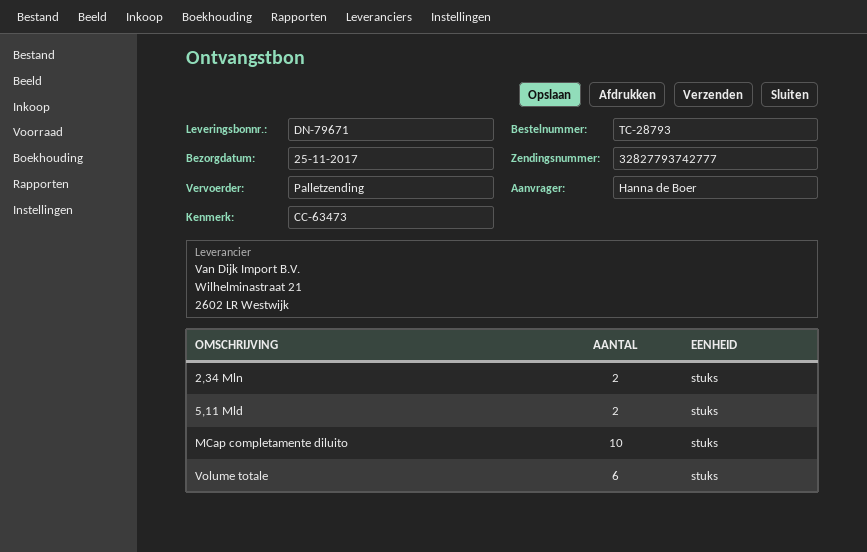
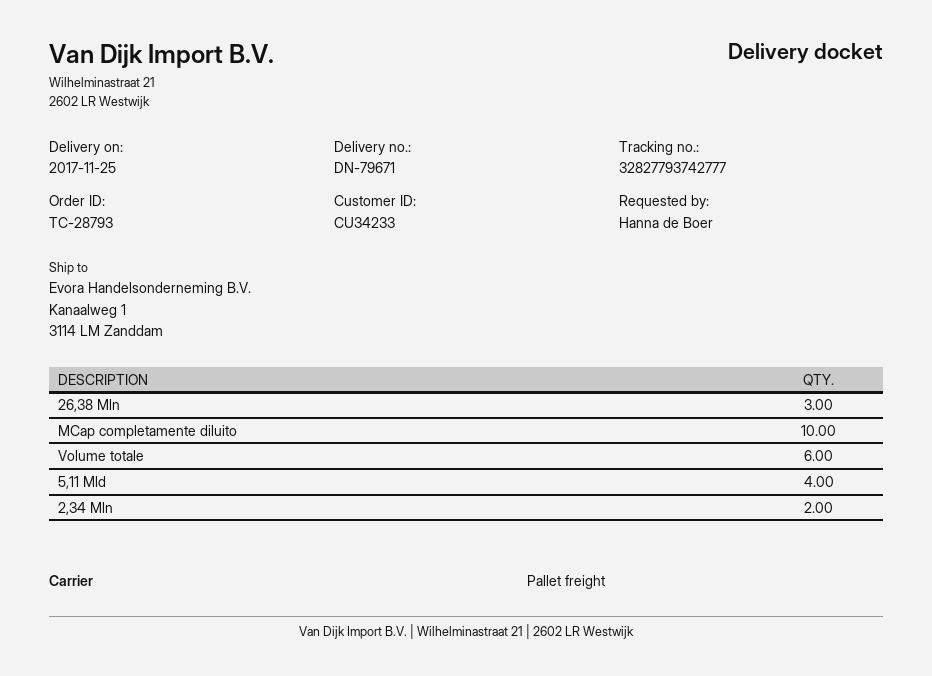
5,11 Mld: 2 -> 4
26,38 Mln: none -> 3

